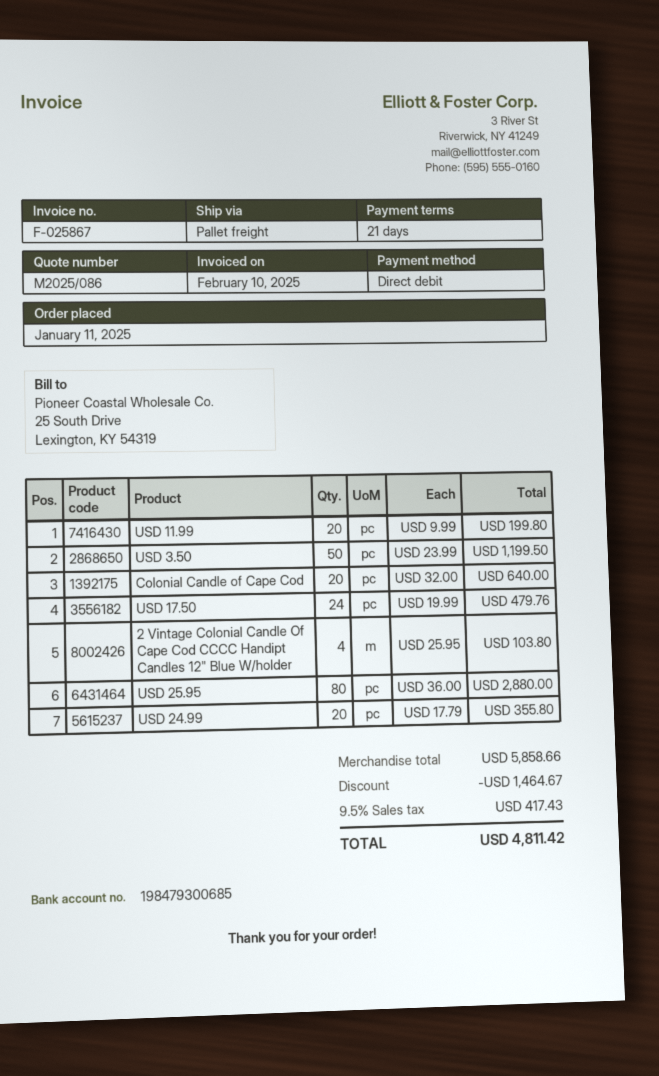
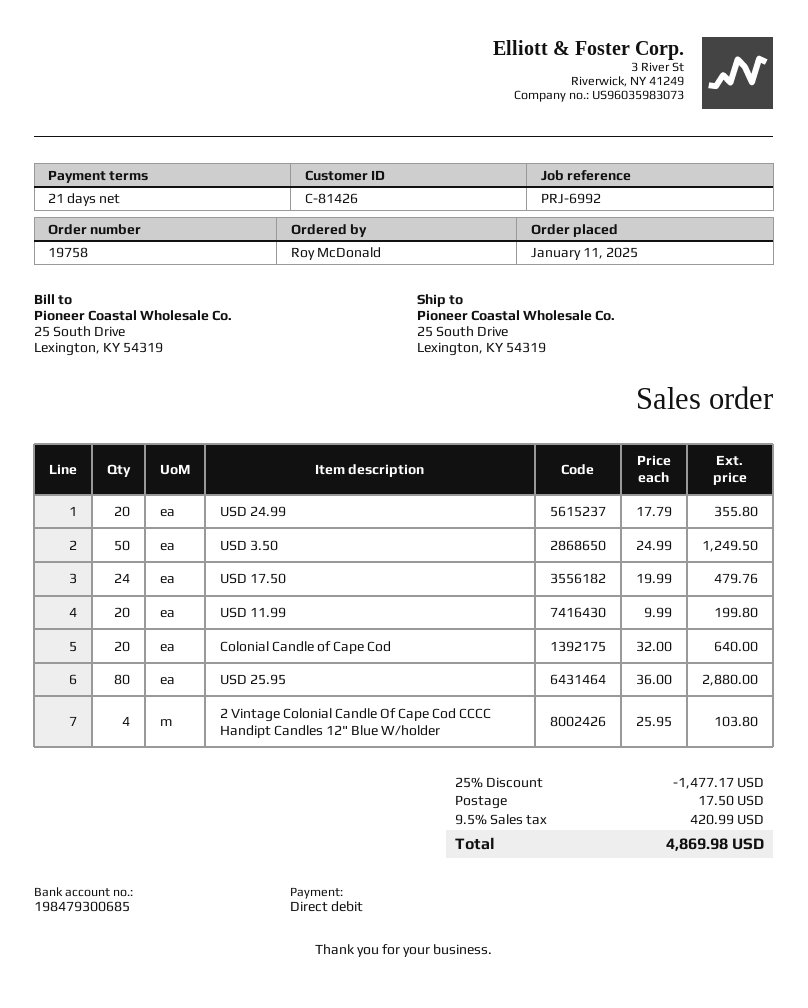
USD 3.50: 50 x 23.99 = 1199.50 -> 50 x 24.99 = 1249.50
discount: 1464.67 -> 1477.17
shipping: none -> 17.50
tax: 9.5% = 417.43 -> 9.5% = 420.99
total: 4811.42 -> 4869.98

